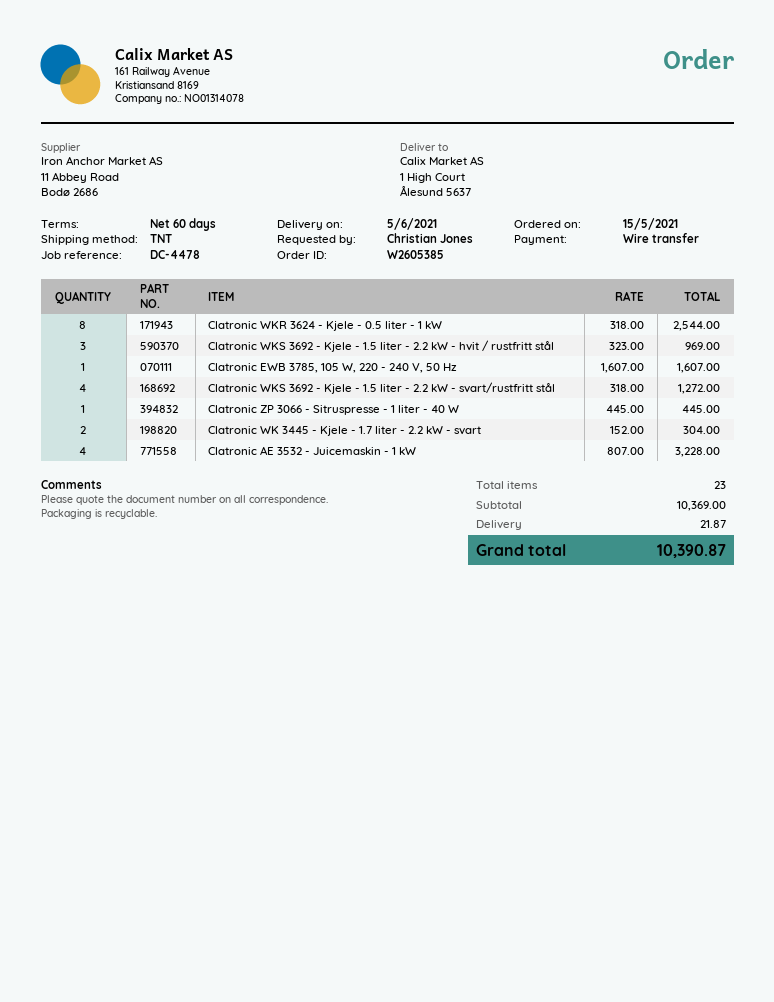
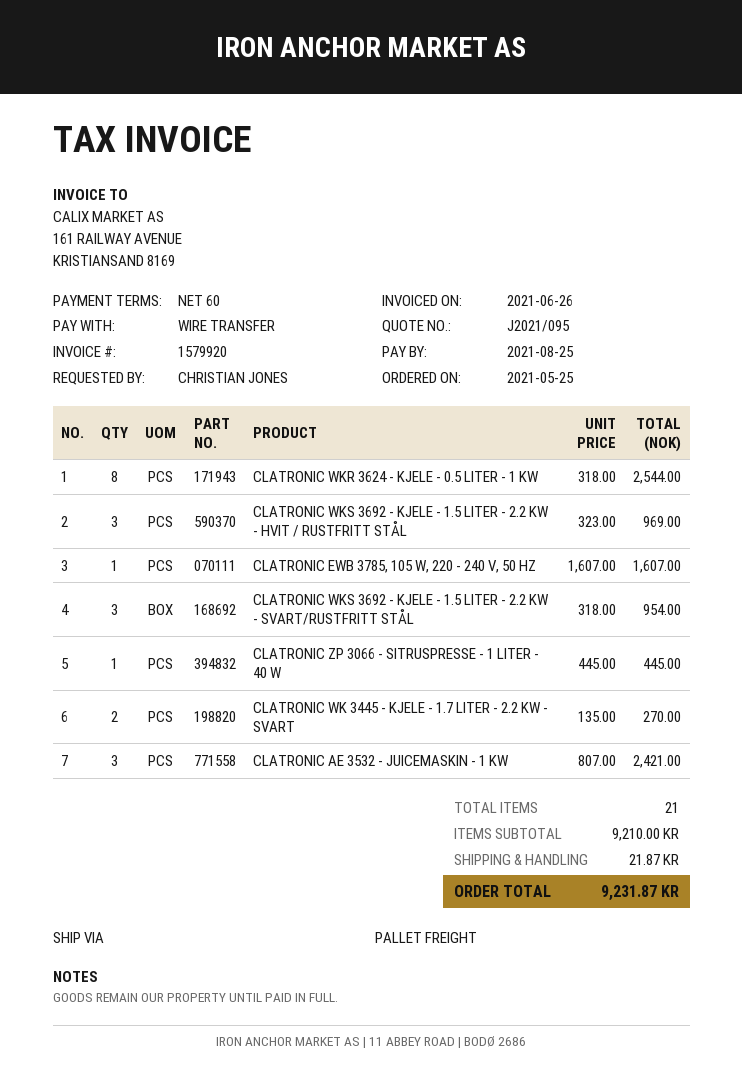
order date: 2021-05-15 -> 2021-05-25
shipping method: TNT -> pallet freight
Clatronic WKS 3692 - Kjele - 1.5 liter - 2.2 kW - svart/rustfritt stål: 4 x 318.00 = 1272.00 -> 3 x 318.00 = 954.00
Clatronic WK 3445 - Kjele - 1.7 liter - 2.2 kW - svart: 2 x 152.00 = 304.00 -> 2 x 135.00 = 270.00
Clatronic AE 3532 - Juicemaskin - 1 kW: 4 x 807.00 = 3228.00 -> 3 x 807.00 = 2421.00
total quantity: 23 -> 21
subtotal: 10369.00 -> 9210.00
total: 10390.87 -> 9231.87

